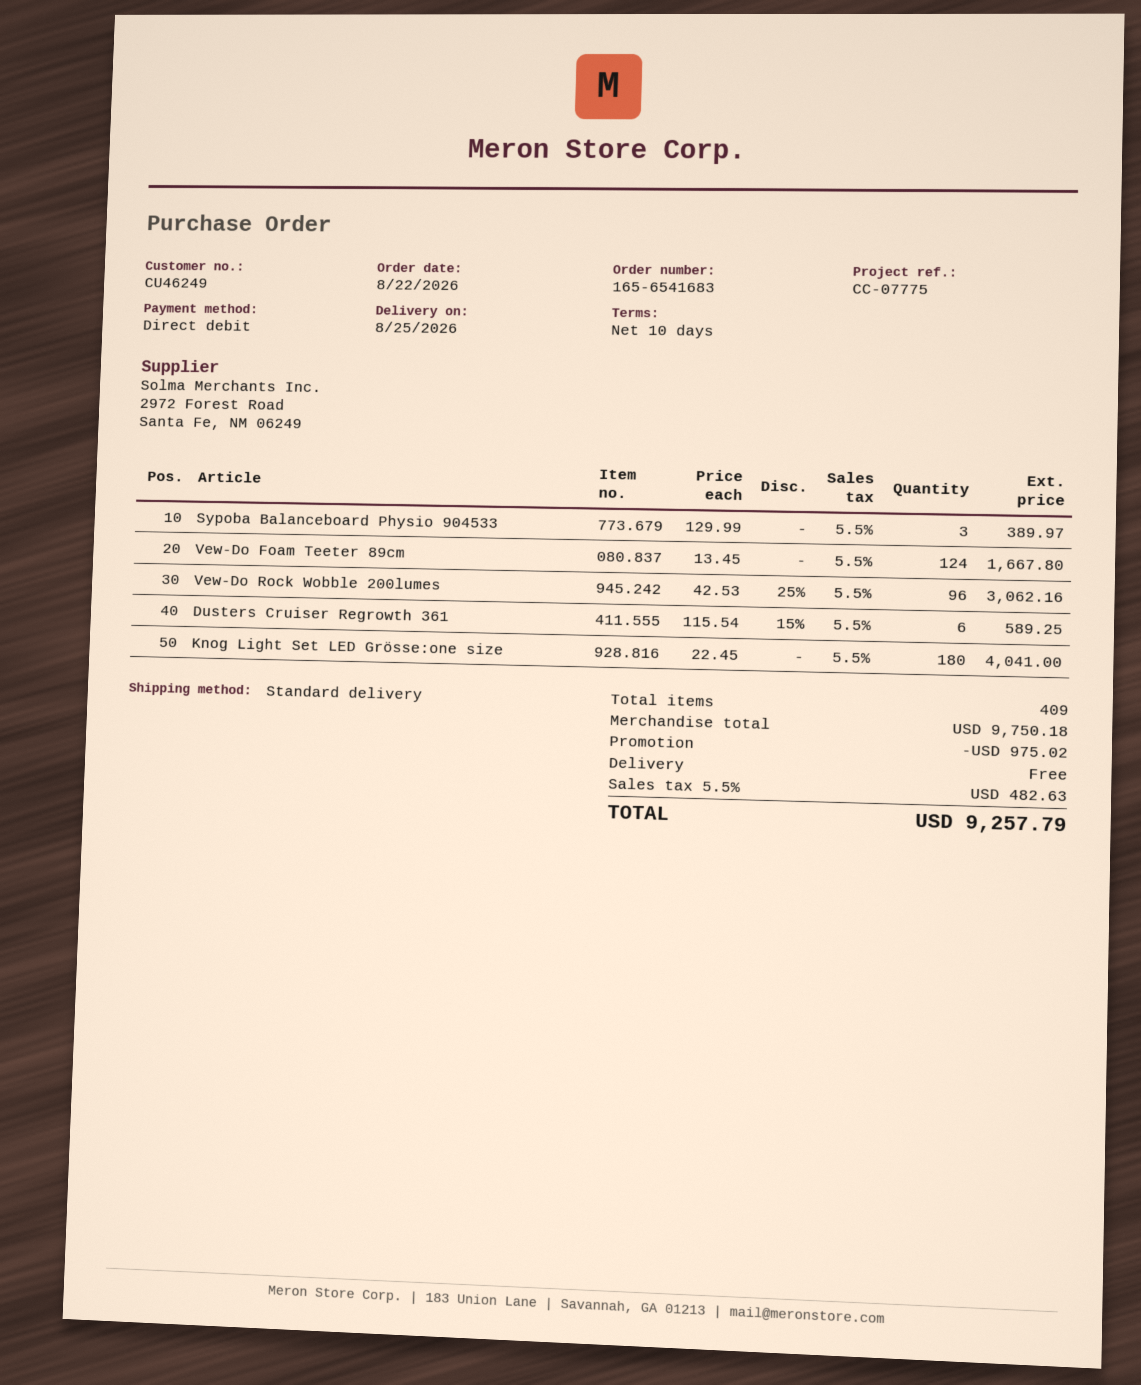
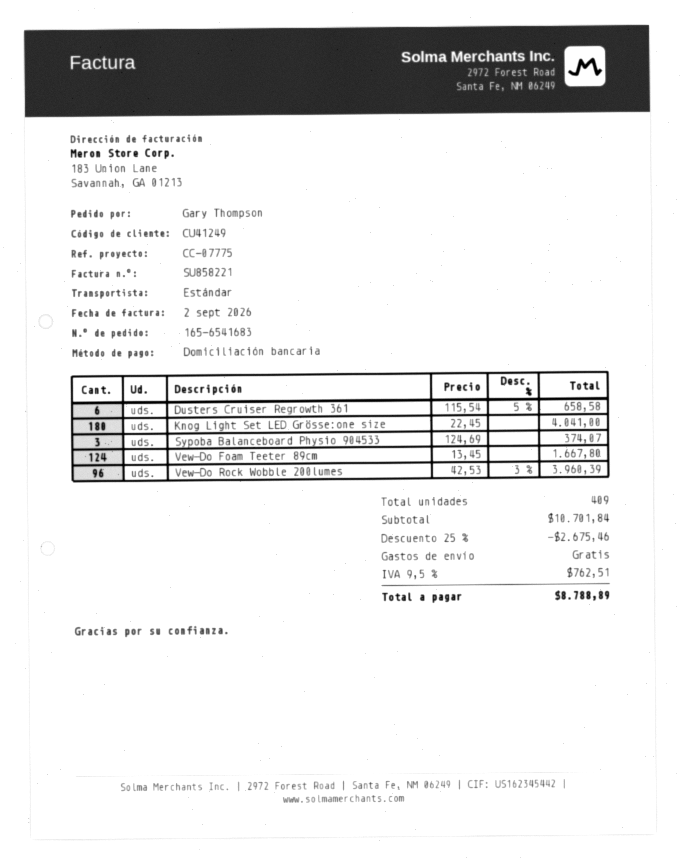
customer number: CU46249 -> CU41249
Sypoba Balanceboard Physio 904533: 3 x 129.99 = 389.97 -> 3 x 124.69 = 374.07
Vew-Do Rock Wobble 200lumes: 96 x 42.53 - 25% = 3062.16 -> 96 x 42.53 - 3% = 3960.39
Dusters Cruiser Regrowth 361: 6 x 115.54 - 15% = 589.25 -> 6 x 115.54 - 5% = 658.58
subtotal: 9750.18 -> 10701.84
discount: 975.02 -> 2675.46
tax: 5.5% = 482.63 -> 9.5% = 762.51
total: 9257.79 -> 8788.89

